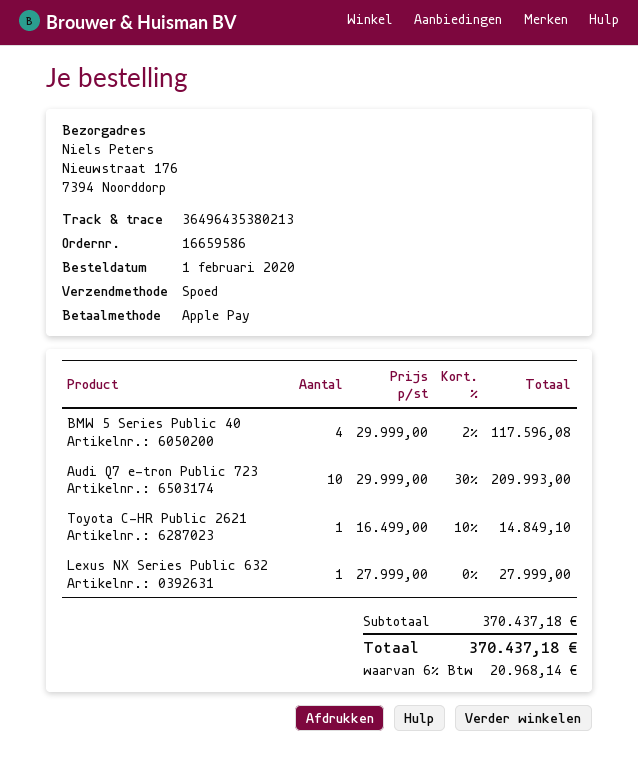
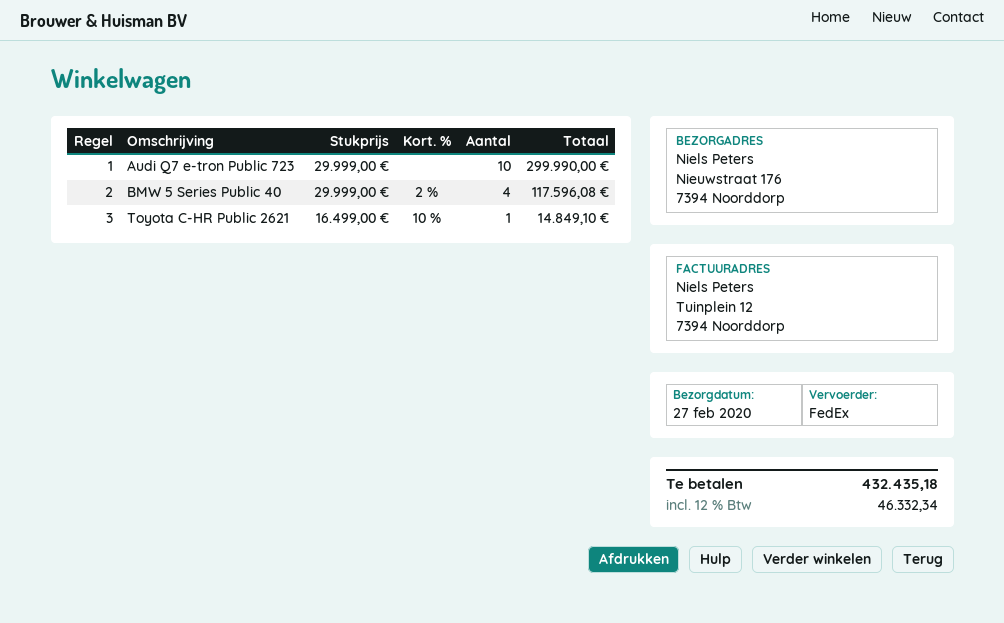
shipping method: express -> FedEx
Audi Q7 e-tron Public 723: 10 x 29999.00 - 30% = 209993.00 -> 10 x 29999.00 = 299990.00
Lexus NX Series Public 632: 1 x 27999.00 = 27999.00 -> none
tax: 6% = 20968.14 -> 12% = 46332.34
total: 370437.18 -> 432435.18

